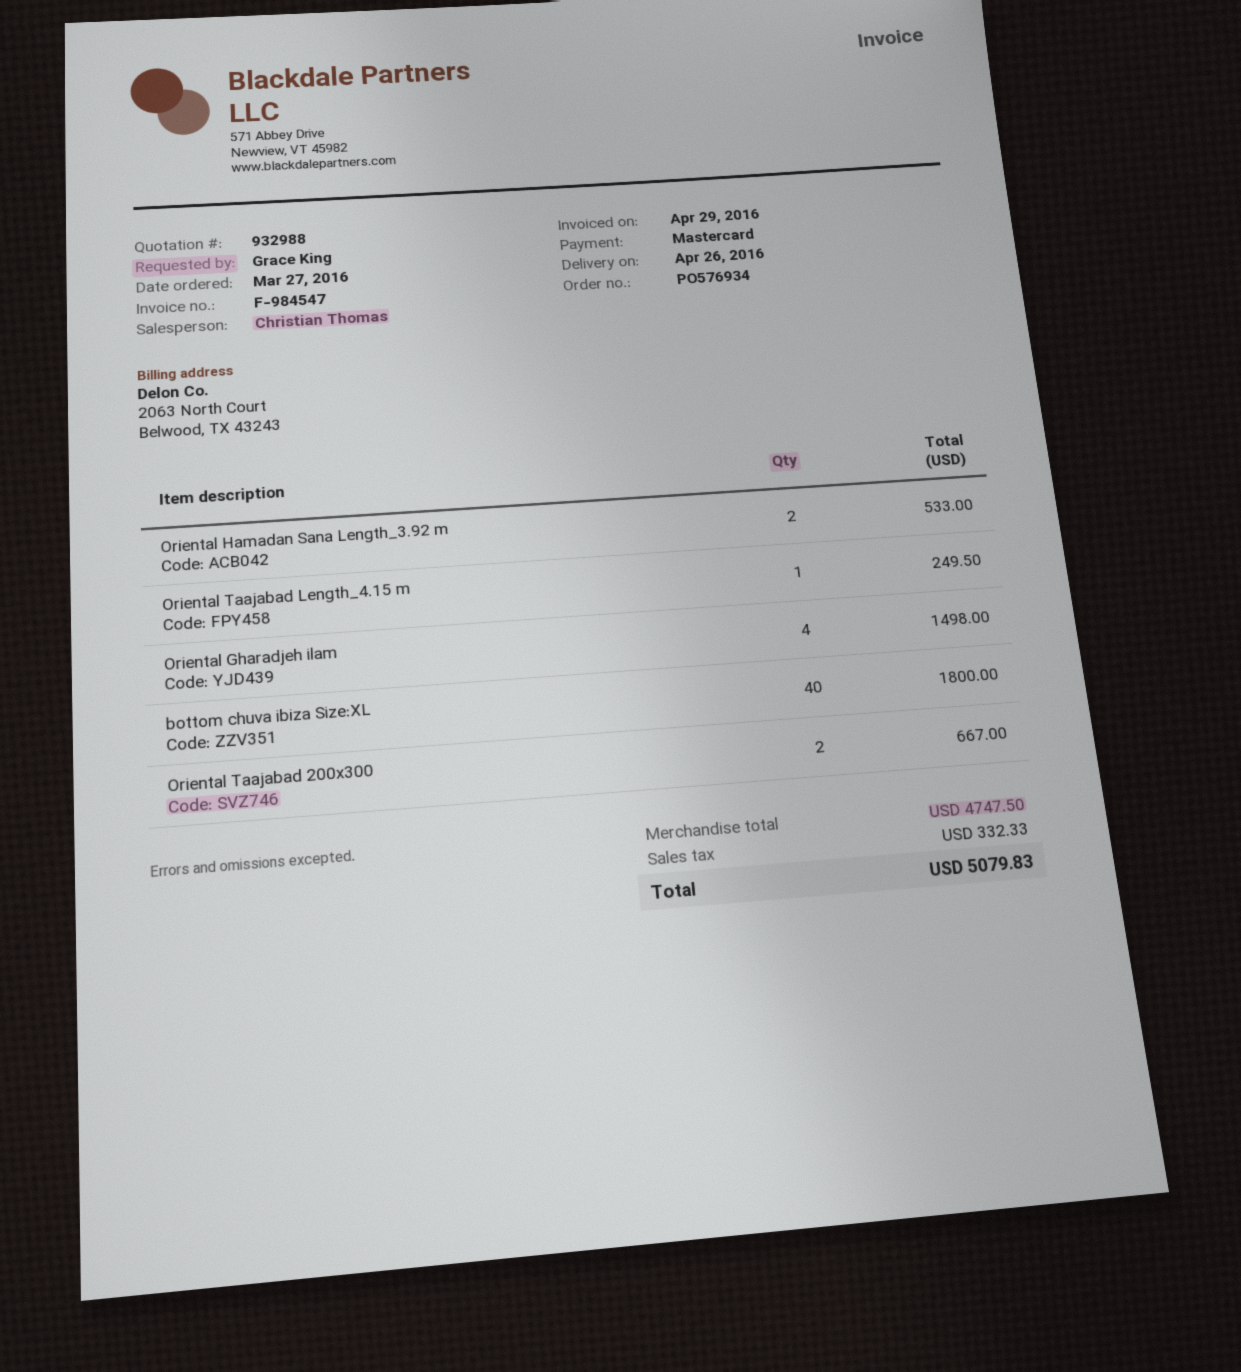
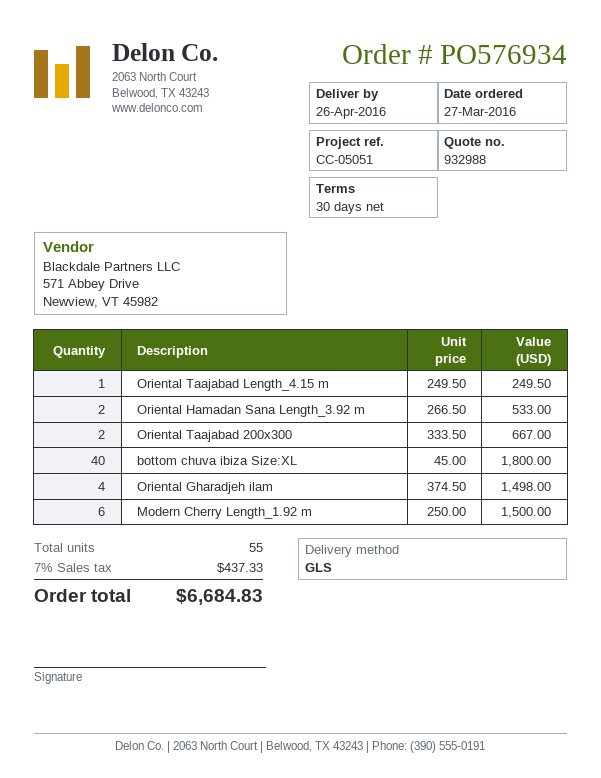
Modern Cherry Length_1.92 m: none -> 6 for 1500.00
tax: 332.33 -> 437.33
total: 5079.83 -> 6684.83

